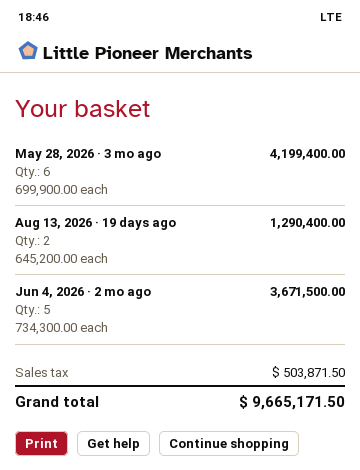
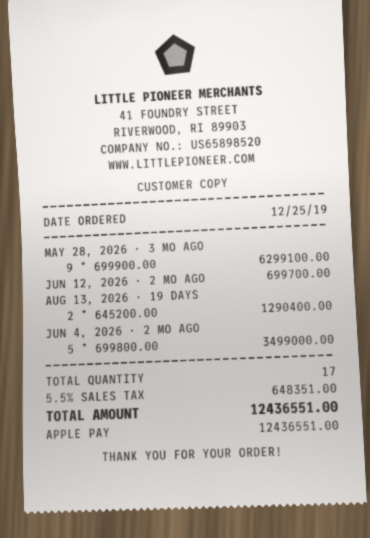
May 28, 2026 · 3 mo ago: 6 x 699900.00 = 4199400.00 -> 9 x 699900.00 = 6299100.00
Jun 4, 2026 · 2 mo ago: 5 x 734300.00 = 3671500.00 -> 5 x 699800.00 = 3499000.00
JUN 12, 2026 · 2 MO AGO: none -> 1 x 699700.00 = 699700.00
tax: 503871.50 -> 648351.00
total: 9665171.50 -> 12436551.00

